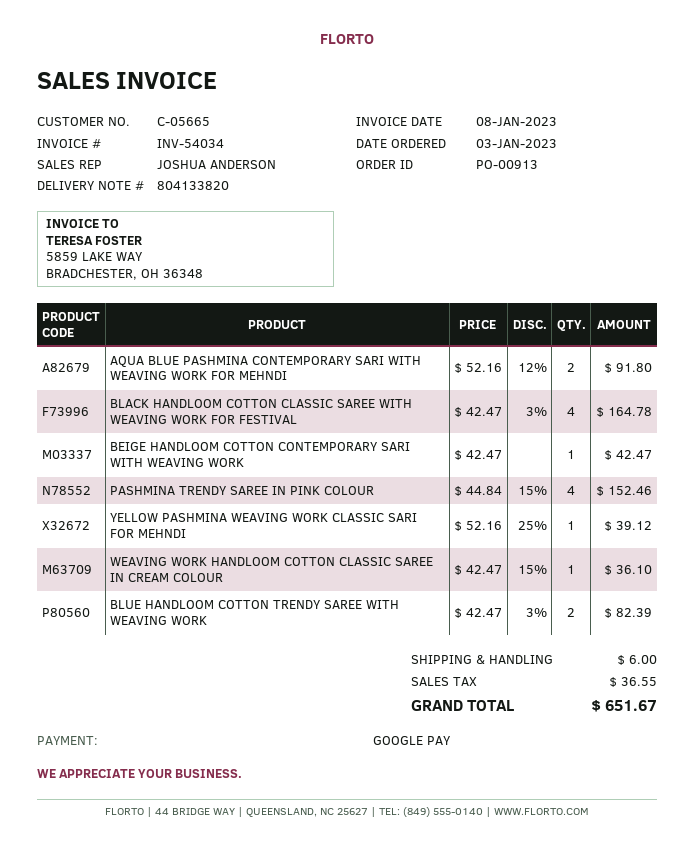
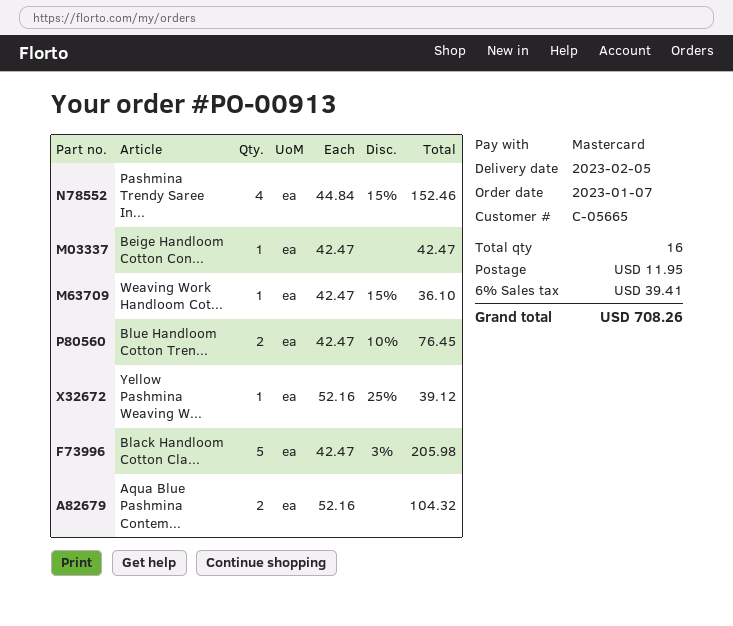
order date: 2023-01-03 -> 2023-01-07
payment method: Google Pay -> Mastercard
AQUA BLUE PASHMINA CONTEMPORARY SARI WITH WEAVING WORK FOR MEHNDI: 2 x 52.16 - 12% = 91.80 -> 2 x 52.16 = 104.32
BLACK HANDLOOM COTTON CLASSIC SAREE WITH WEAVING WORK FOR FESTIVAL: 4 x 42.47 - 3% = 164.78 -> 5 x 42.47 - 3% = 205.98
BLUE HANDLOOM COTTON TRENDY SAREE WITH WEAVING WORK: 2 x 42.47 - 3% = 82.39 -> 2 x 42.47 - 10% = 76.45
shipping: 6.00 -> 11.95
tax: 36.55 -> 39.41
total: 651.67 -> 708.26

